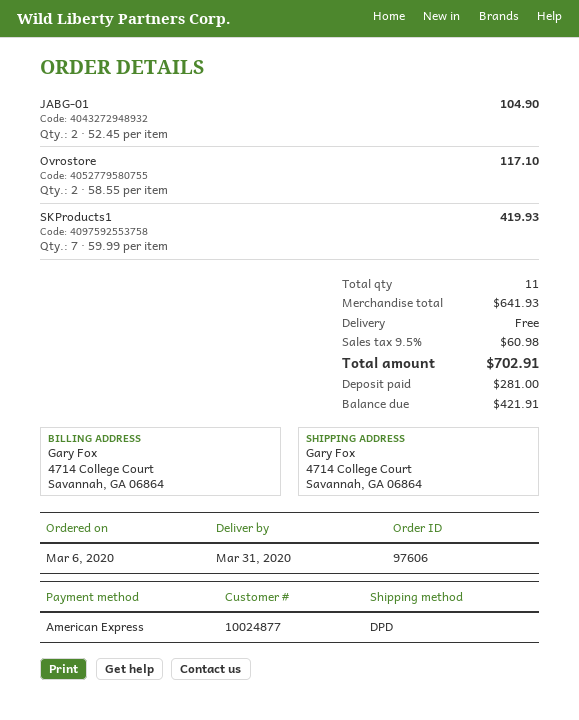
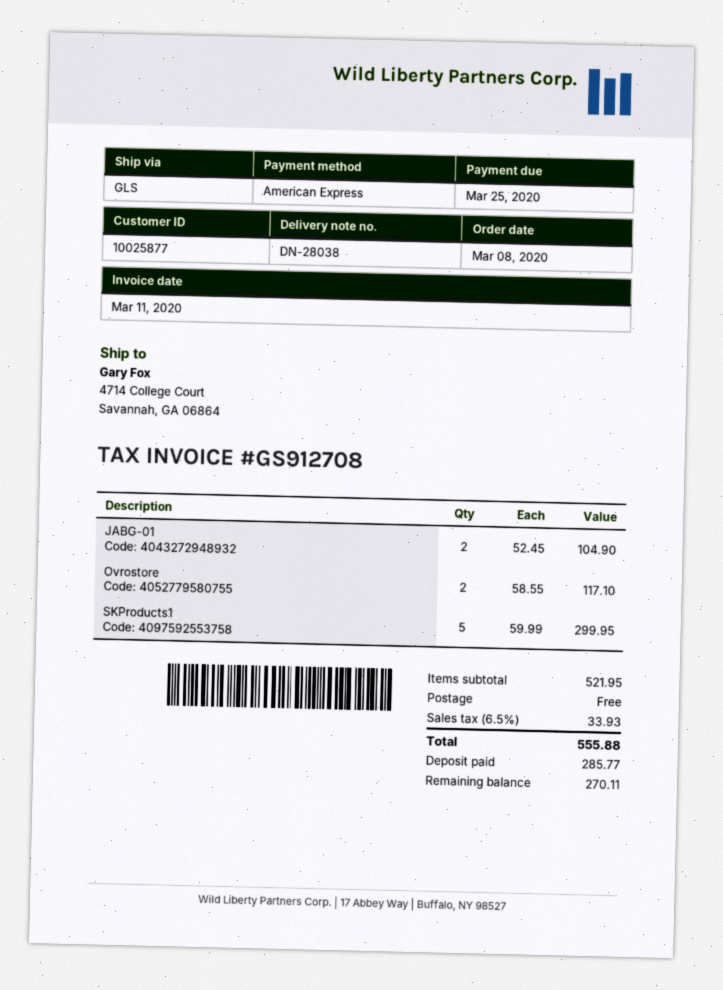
order date: 2020-03-06 -> 2020-03-08
customer number: 10024877 -> 10025877
shipping method: DPD -> GLS
SKProducts1: 7 x 59.99 = 419.93 -> 5 x 59.99 = 299.95
subtotal: 641.93 -> 521.95
tax: 9.5% = 60.98 -> 6.5% = 33.93
total: 702.91 -> 555.88
deposit: 281.00 -> 285.77
balance: 421.91 -> 270.11

